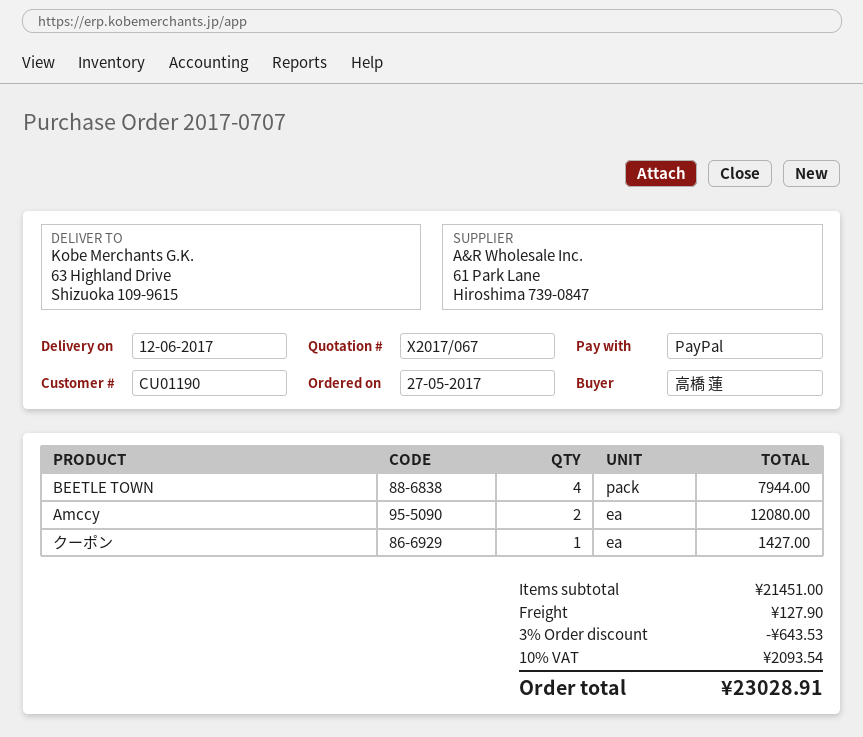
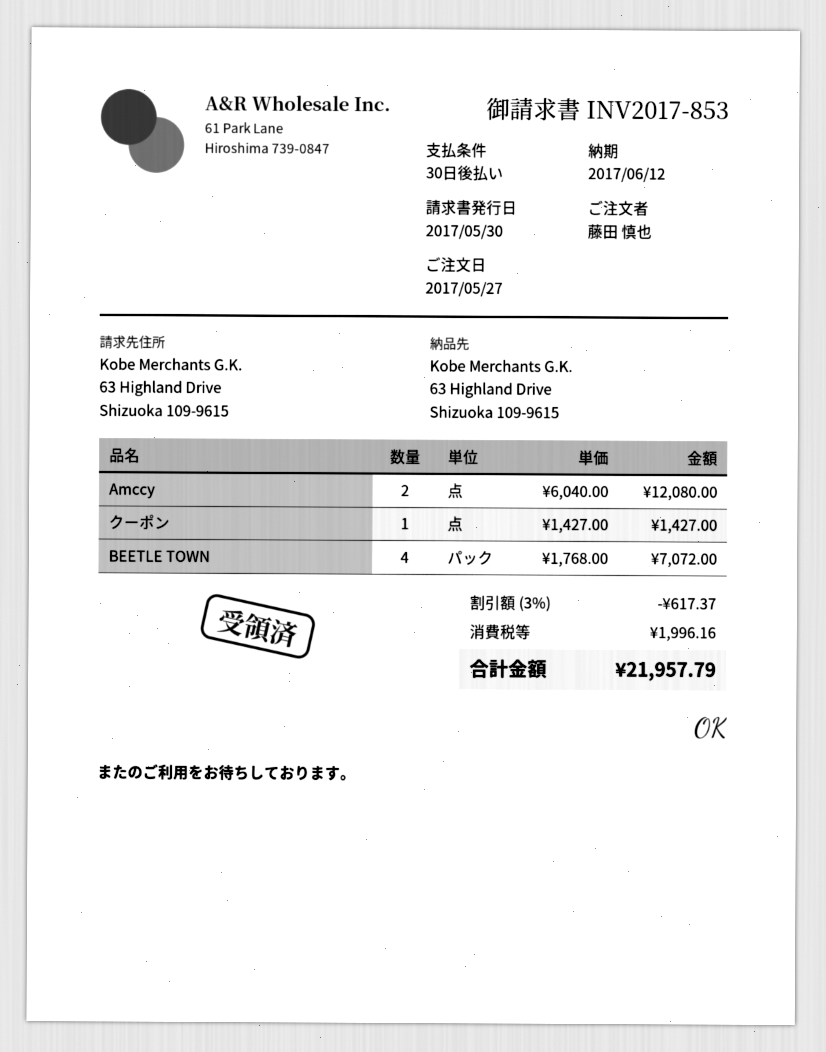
ordered by: 高橋 蓮 -> 藤田 慎也
BEETLE TOWN: 4 for 7944.00 -> 4 for 7072.00
discount: 3% = 643.53 -> 3% = 617.37
shipping: 127.90 -> none
tax: 2093.54 -> 1996.16
total: 23028.91 -> 21957.79

